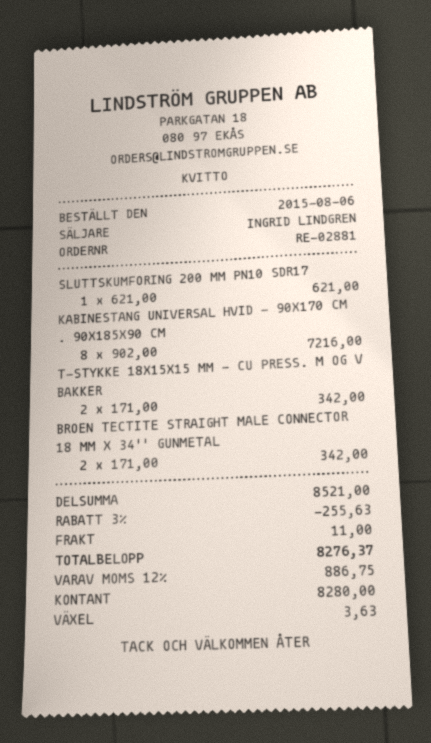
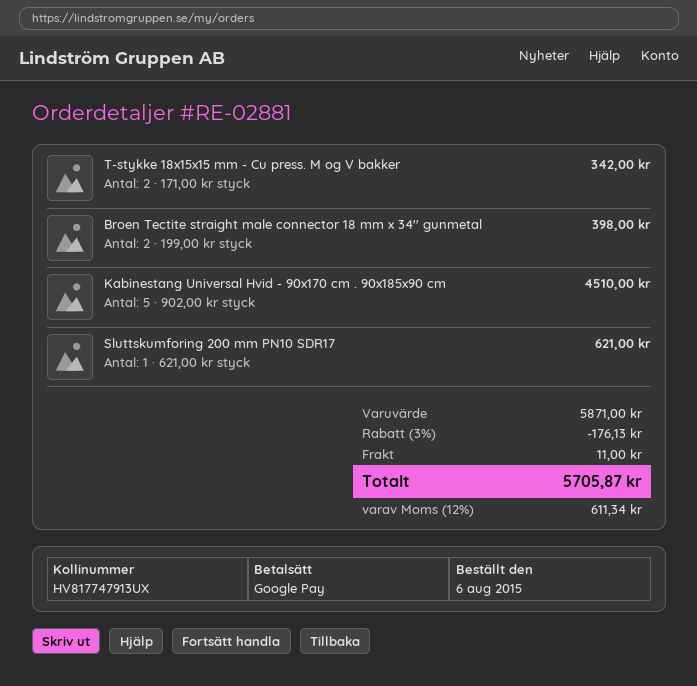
payment method: cash -> Google Pay
KABINESTANG UNIVERSAL HVID - 90X170 CM . 90X185X90 CM: 8 x 902.00 = 7216.00 -> 5 x 902.00 = 4510.00
BROEN TECTITE STRAIGHT MALE CONNECTOR 18 MM X 34'' GUNMETAL: 2 x 171.00 = 342.00 -> 2 x 199.00 = 398.00
subtotal: 8521.00 -> 5871.00
discount: 3% = 255.63 -> 3% = 176.13
tax: 12% = 886.75 -> 12% = 611.34
total: 8276.37 -> 5705.87

